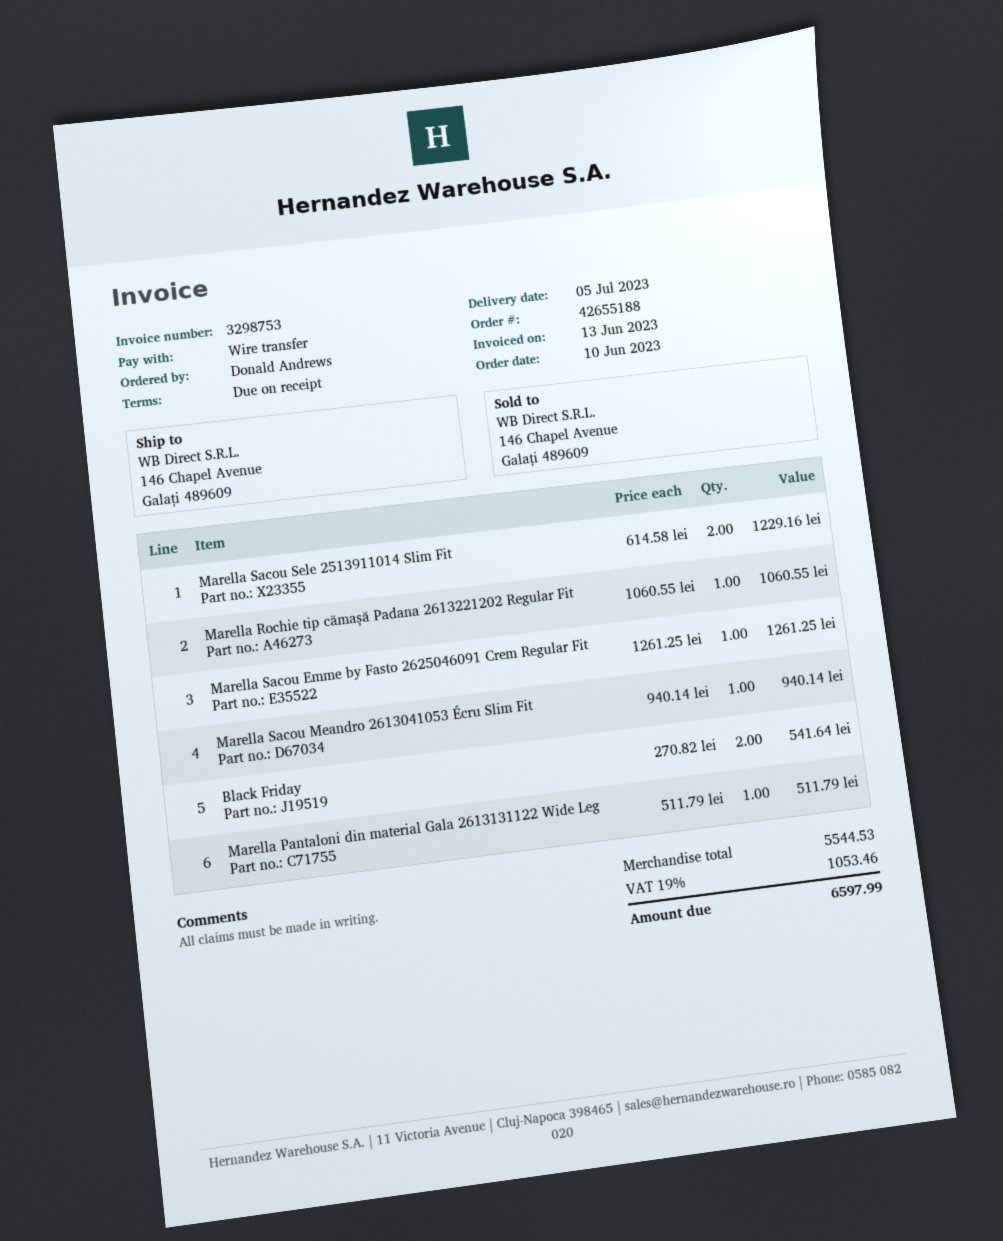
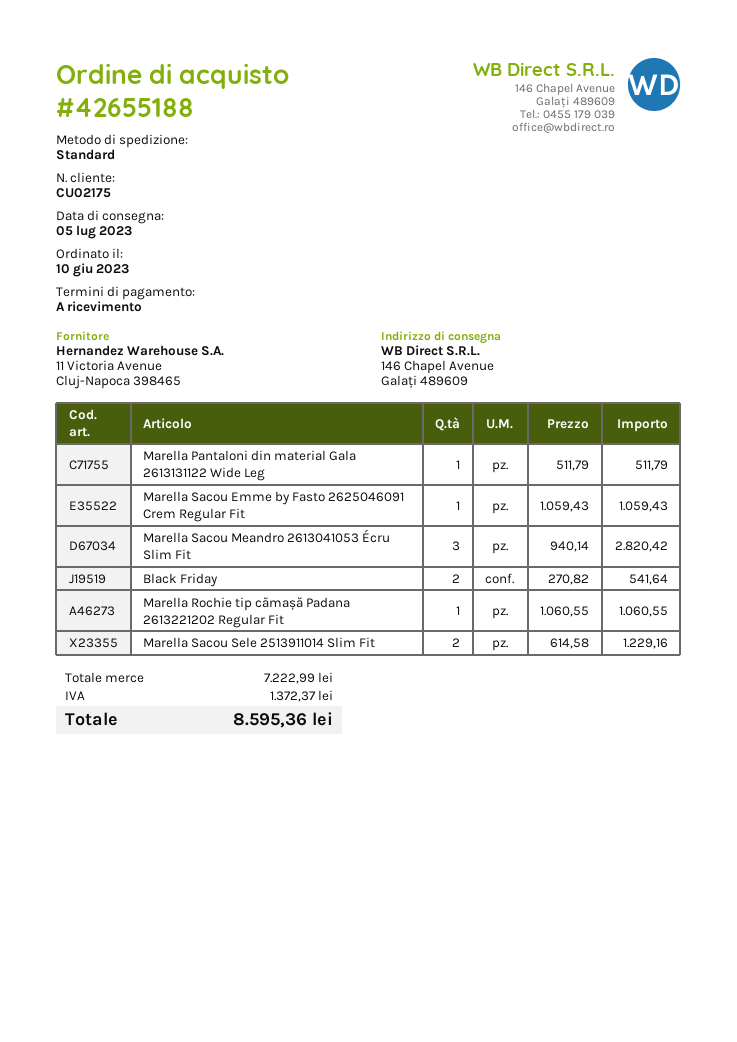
Marella Sacou Emme by Fasto 2625046091 Crem Regular Fit: 1 x 1261.25 = 1261.25 -> 1 x 1059.43 = 1059.43
Marella Sacou Meandro 2613041053 Écru Slim Fit: 1 x 940.14 = 940.14 -> 3 x 940.14 = 2820.42
subtotal: 5544.53 -> 7222.99
tax: 1053.46 -> 1372.37
total: 6597.99 -> 8595.36

